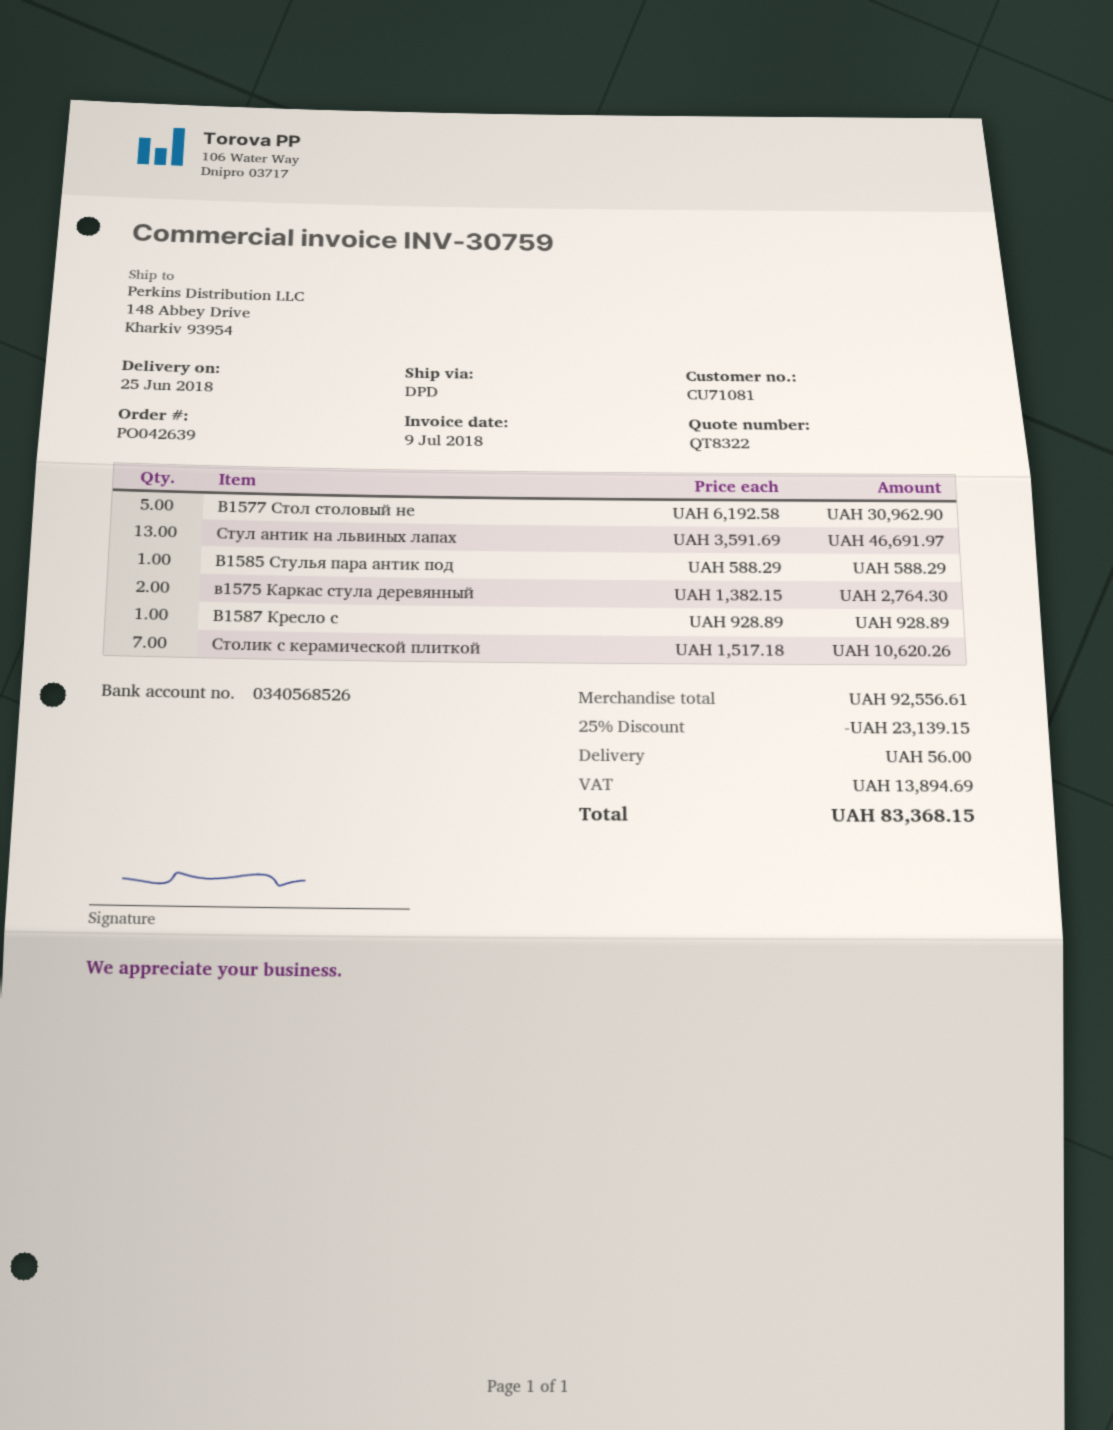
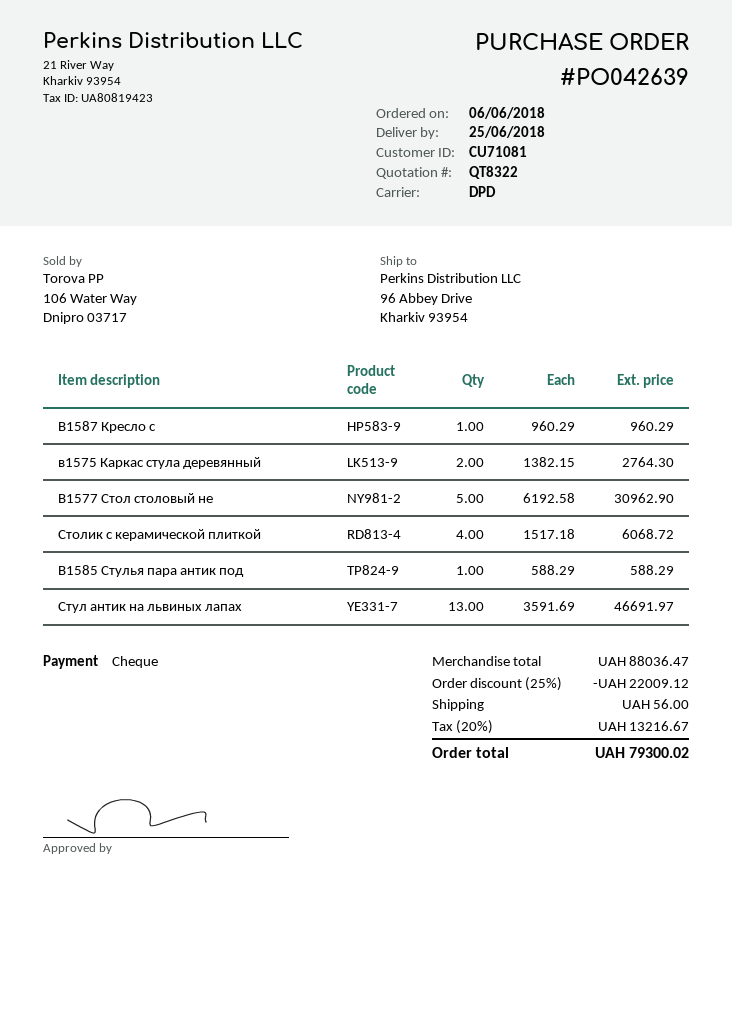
ship to: 148 Abbey Drive, Kharkiv 93954 -> 96 Abbey Drive, Kharkiv 93954
В1587 Кресло с: 1 x 928.89 = 928.89 -> 1 x 960.29 = 960.29
Столик с керамической плиткой: 7 x 1517.18 = 10620.26 -> 4 x 1517.18 = 6068.72
subtotal: 92556.61 -> 88036.47
discount: 25% = 23139.15 -> 25% = 22009.12
tax: 13894.69 -> 13216.67
total: 83368.15 -> 79300.02

